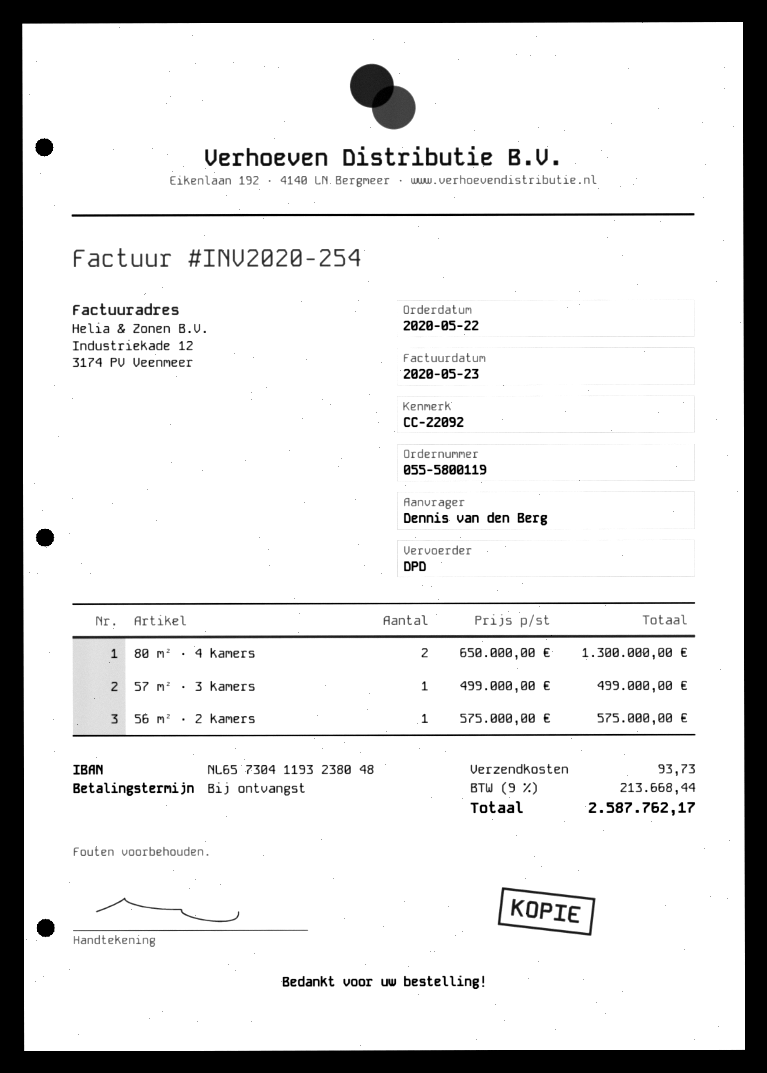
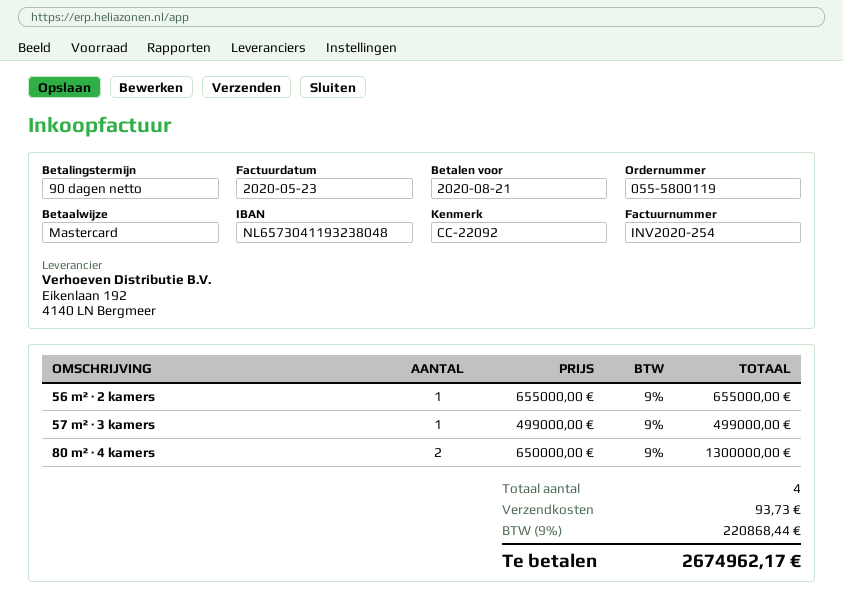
payment terms: on receipt -> 90 days
56 m² · 2 kamers: 1 x 575000.00 = 575000.00 -> 1 x 655000.00 = 655000.00
tax: 9% = 213668.44 -> 9% = 220868.44
total: 2587762.17 -> 2674962.17

